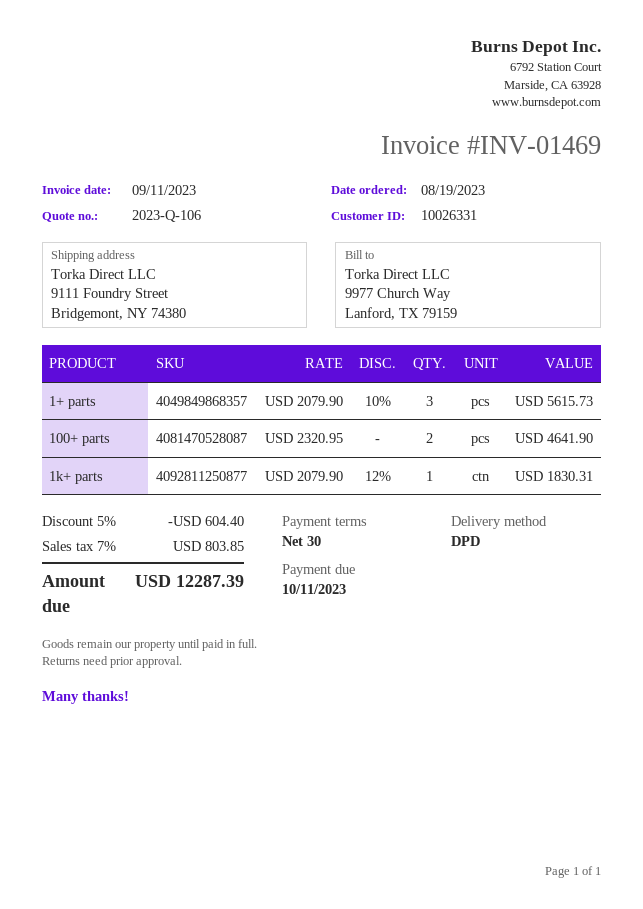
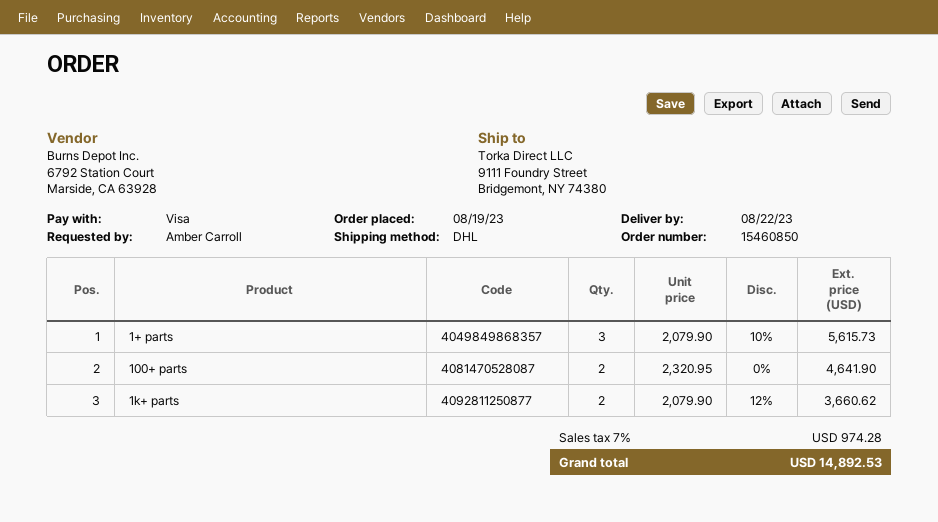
shipping method: DPD -> DHL
1k+ parts: 1 x 2079.90 - 12% = 1830.31 -> 2 x 2079.90 - 12% = 3660.62
discount: 5% = 604.40 -> none
tax: 7% = 803.85 -> 7% = 974.28
total: 12287.39 -> 14892.53

